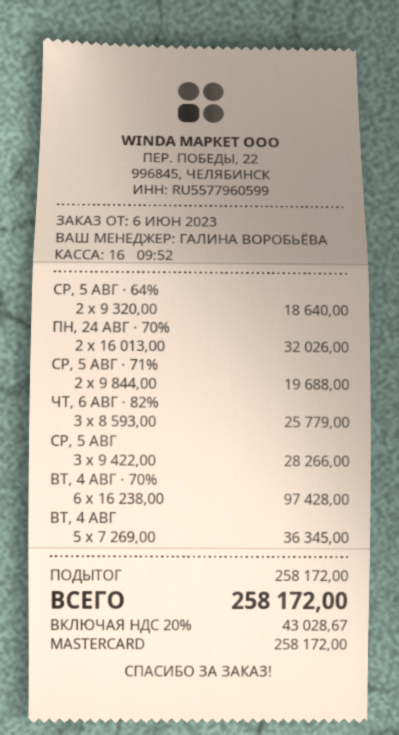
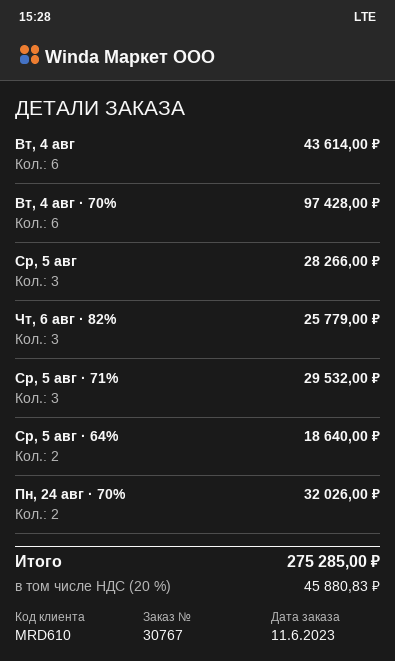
order date: 2023-06-06 -> 2023-06-11
СР, 5 АВГ · 71%: 2 for 19688.00 -> 3 for 29532.00
ВТ, 4 АВГ: 5 for 36345.00 -> 6 for 43614.00
tax: 20% = 43028.67 -> 20% = 45880.83
total: 258172.00 -> 275285.00

